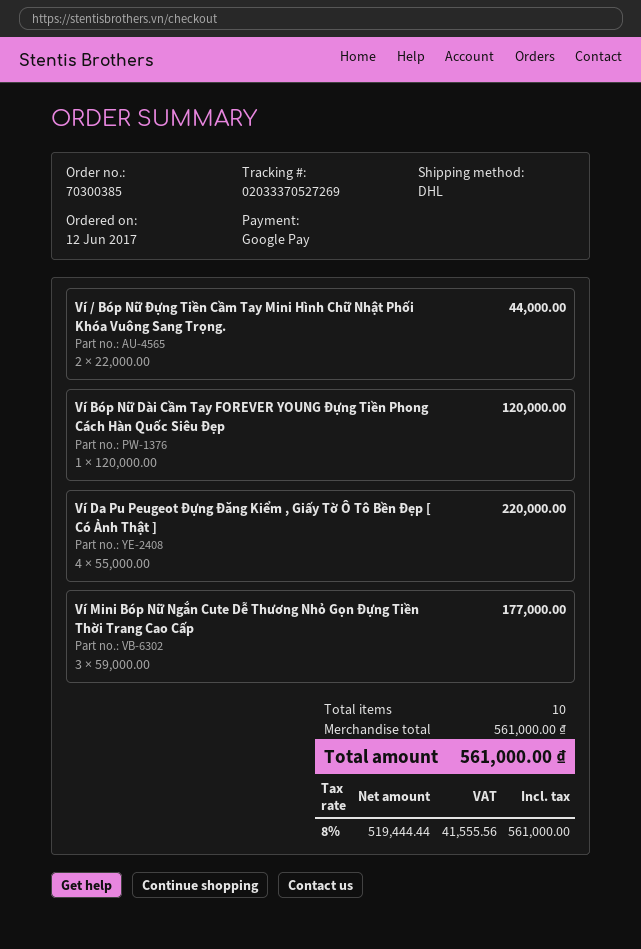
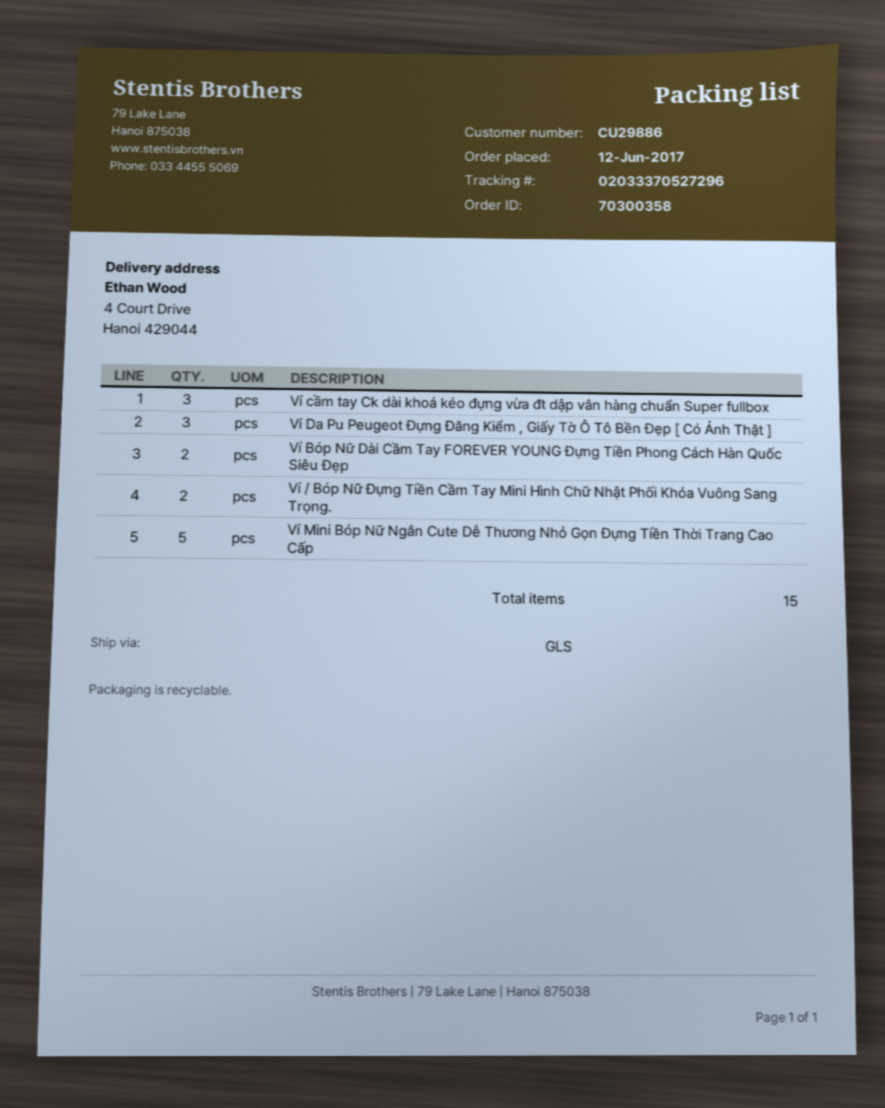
order number: 70300385 -> 70300358
shipping method: DHL -> GLS
tracking number: 02033370527269 -> 02033370527296
Ví Bóp Nữ Dài Cầm Tay FOREVER YOUNG Đựng Tiền Phong Cách Hàn Quốc Siêu Đẹp: 1 -> 2
Ví Da Pu Peugeot Đựng Đăng Kiểm , Giấy Tờ Ô Tô Bền Đẹp [ Có Ảnh Thật ]: 4 -> 3
Ví Mini Bóp Nữ Ngắn Cute Dễ Thương Nhỏ Gọn Đựng Tiền Thời Trang Cao Cấp: 3 -> 5
Ví cầm tay Ck dài khoá kéo đựng vừa đt dập vân hàng chuẩn Super fullbox: none -> 3
total quantity: 10 -> 15

